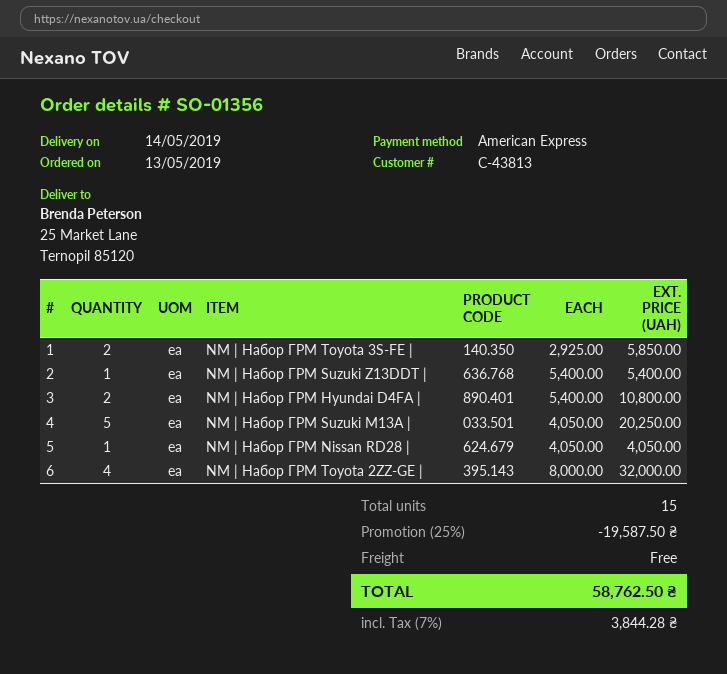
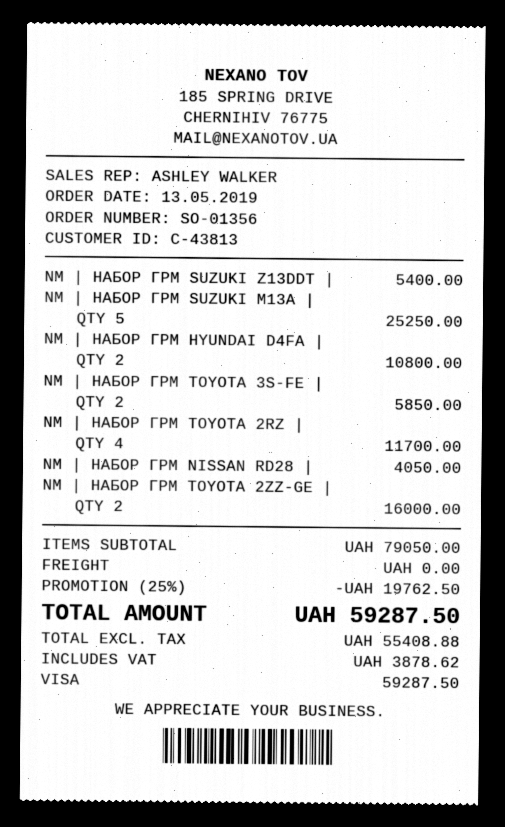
payment method: American Express -> Visa
NM | Набор ГРМ Suzuki M13A |: 5 for 20250.00 -> 5 for 25250.00
NM | Набор ГРМ Toyota 2ZZ-GE |: 4 for 32000.00 -> 2 for 16000.00
NM | НАБОР ГРМ TOYOTA 2RZ |: none -> 4 for 11700.00
discount: 25% = 19587.50 -> 25% = 19762.50
tax: 3844.28 -> 3878.62
total: 58762.50 -> 59287.50

